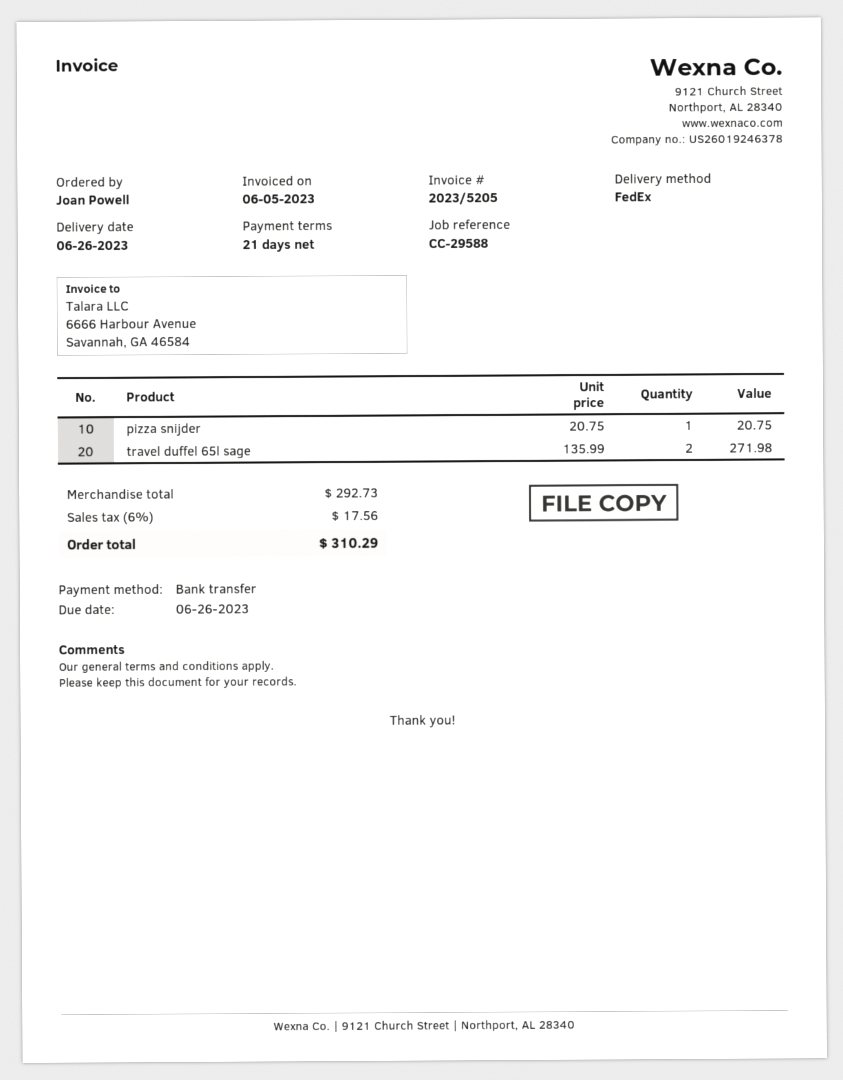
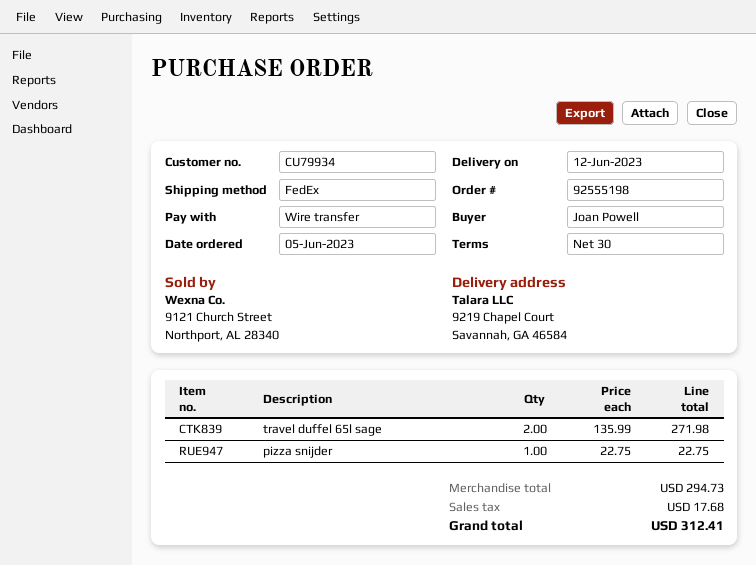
delivery date: 2023-06-26 -> 2023-06-12
payment terms: 21 days -> 30 days
pizza snijder: 1 x 20.75 = 20.75 -> 1 x 22.75 = 22.75
subtotal: 292.73 -> 294.73
tax: 17.56 -> 17.68
total: 310.29 -> 312.41

